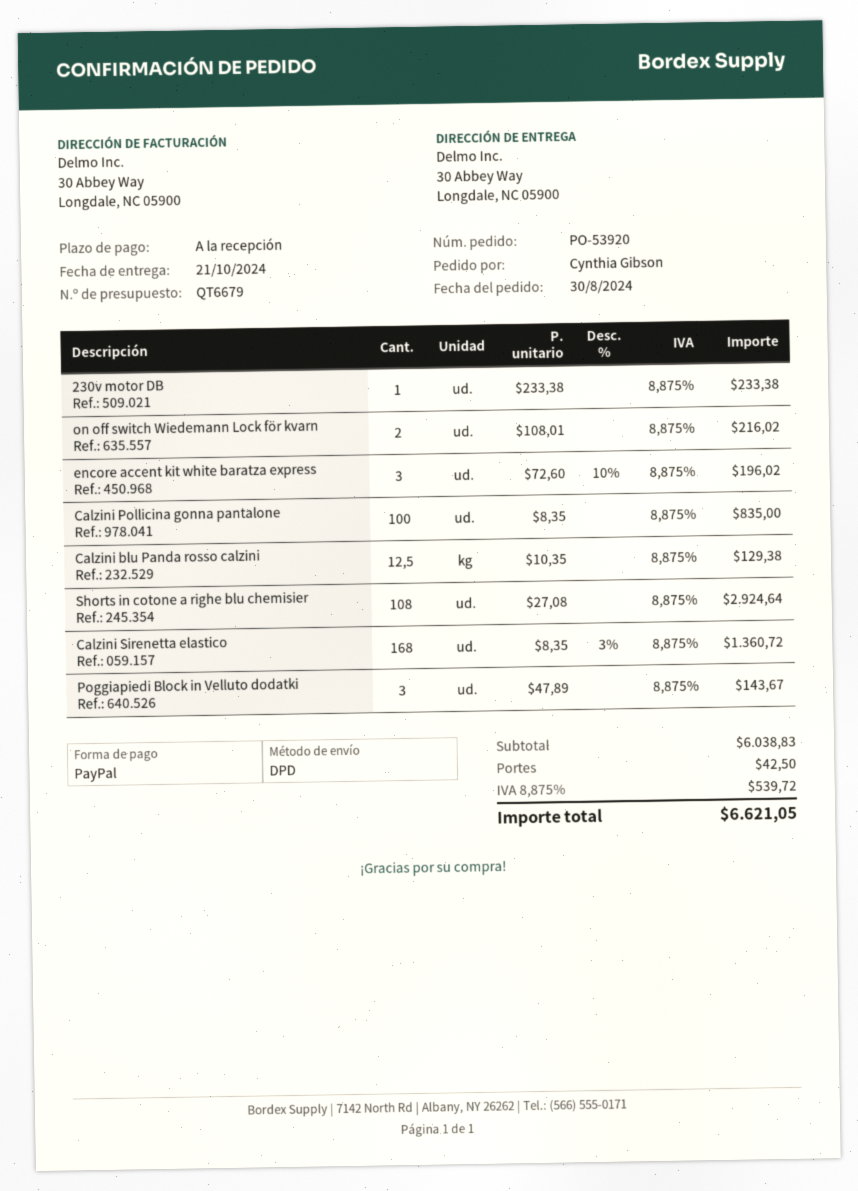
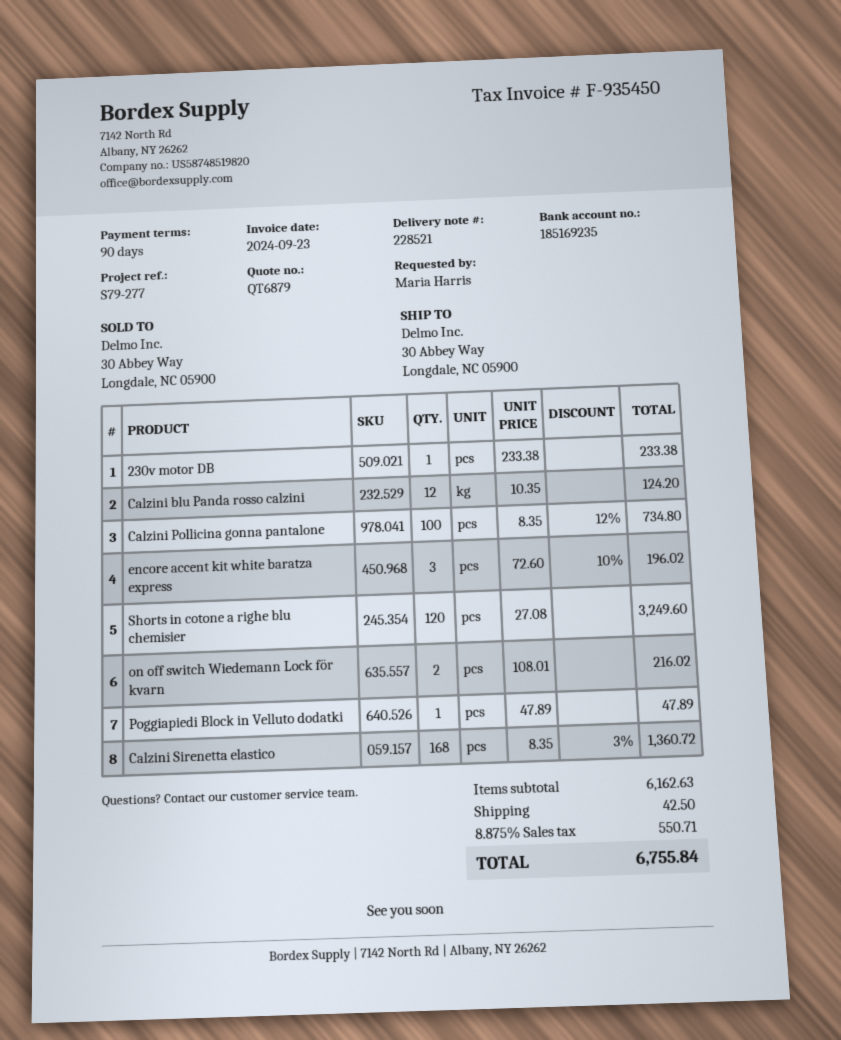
quote number: QT6679 -> QT6879
payment terms: on receipt -> 90 days
ordered by: Cynthia Gibson -> Maria Harris
Calzini Pollicina gonna pantalone: 100 x 8.35 = 835.00 -> 100 x 8.35 - 12% = 734.80
Calzini blu Panda rosso calzini: 12.5 x 10.35 = 129.38 -> 12 x 10.35 = 124.20
Shorts in cotone a righe blu chemisier: 108 x 27.08 = 2924.64 -> 120 x 27.08 = 3249.60
Poggiapiedi Block in Velluto dodatki: 3 x 47.89 = 143.67 -> 1 x 47.89 = 47.89
subtotal: 6038.83 -> 6162.63
tax: 8.875% = 539.72 -> 8.875% = 550.71
total: 6621.05 -> 6755.84

